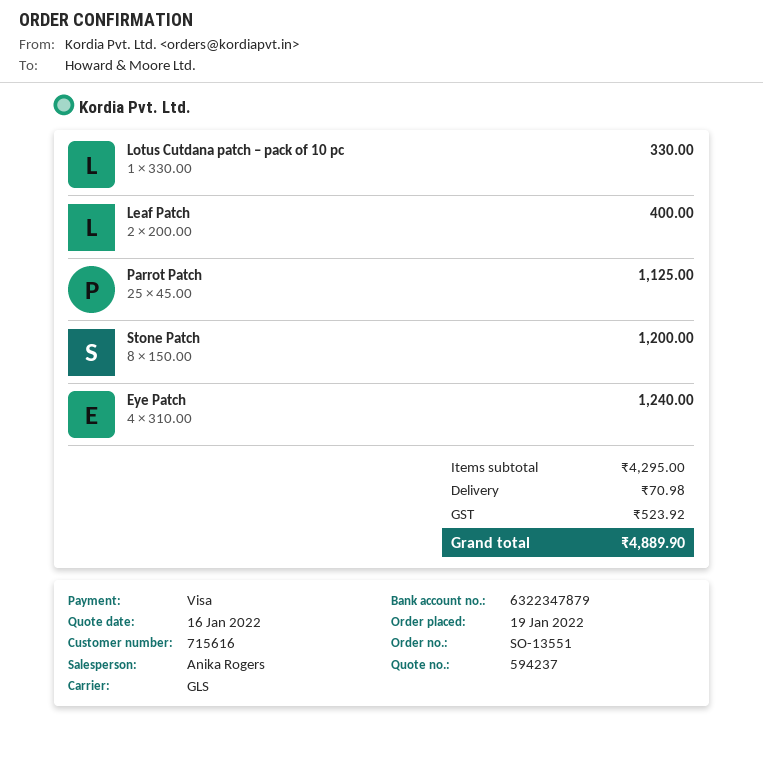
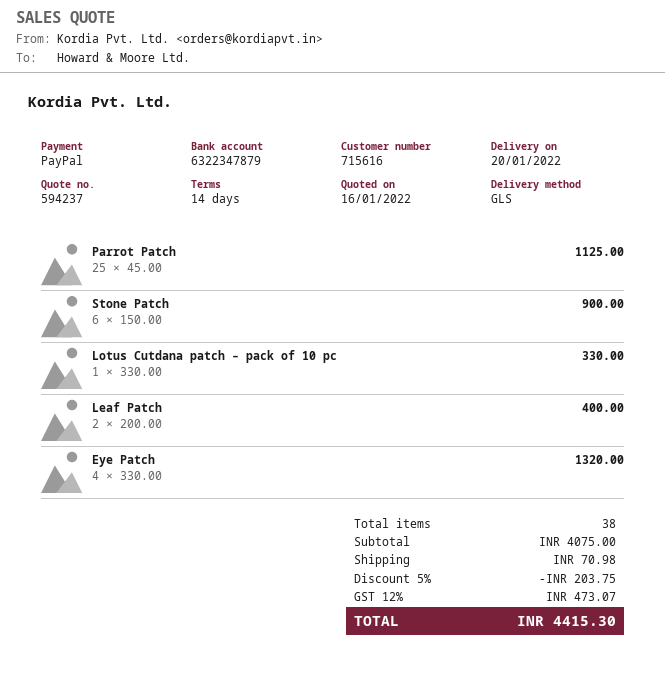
payment method: Visa -> PayPal
Stone Patch: 8 x 150.00 = 1200.00 -> 6 x 150.00 = 900.00
Eye Patch: 4 x 310.00 = 1240.00 -> 4 x 330.00 = 1320.00
subtotal: 4295.00 -> 4075.00
discount: none -> 5% = 203.75
tax: 523.92 -> 473.07
total: 4889.90 -> 4415.30

